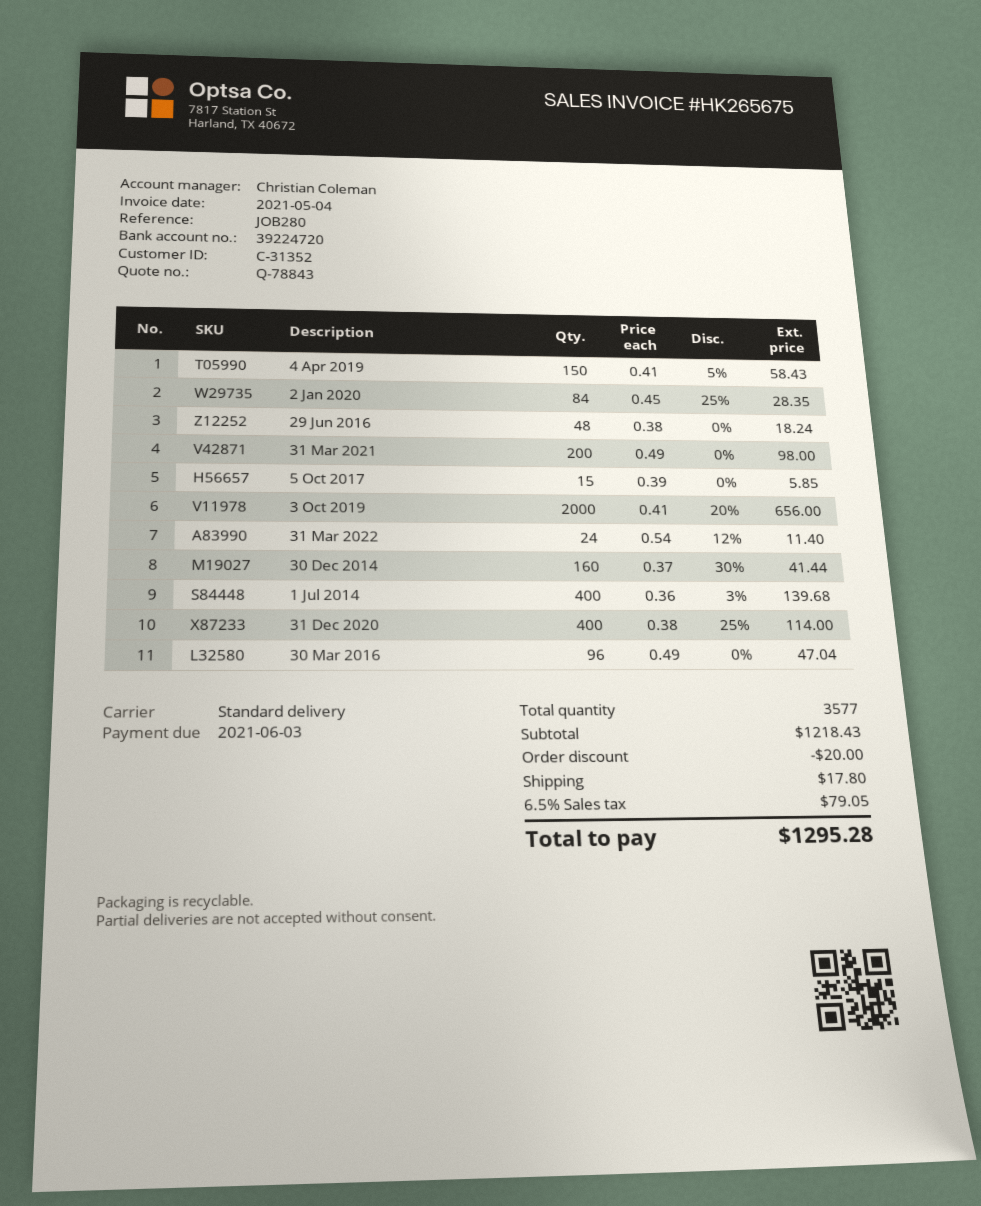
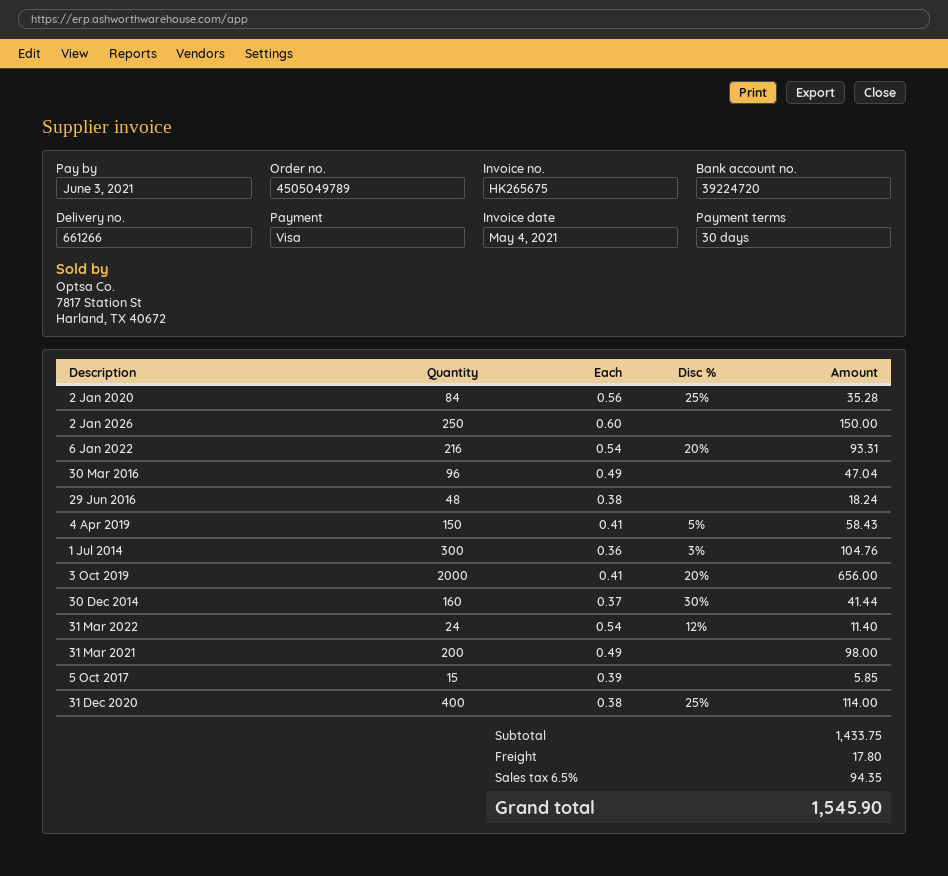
2 Jan 2020: 84 x 0.45 - 25% = 28.35 -> 84 x 0.56 - 25% = 35.28
1 Jul 2014: 400 x 0.36 - 3% = 139.68 -> 300 x 0.36 - 3% = 104.76
2 Jan 2026: none -> 250 x 0.60 = 150.00
6 Jan 2022: none -> 216 x 0.54 - 20% = 93.31
subtotal: 1218.43 -> 1433.75
discount: 20.00 -> none
tax: 6.5% = 79.05 -> 6.5% = 94.35
total: 1295.28 -> 1545.90

